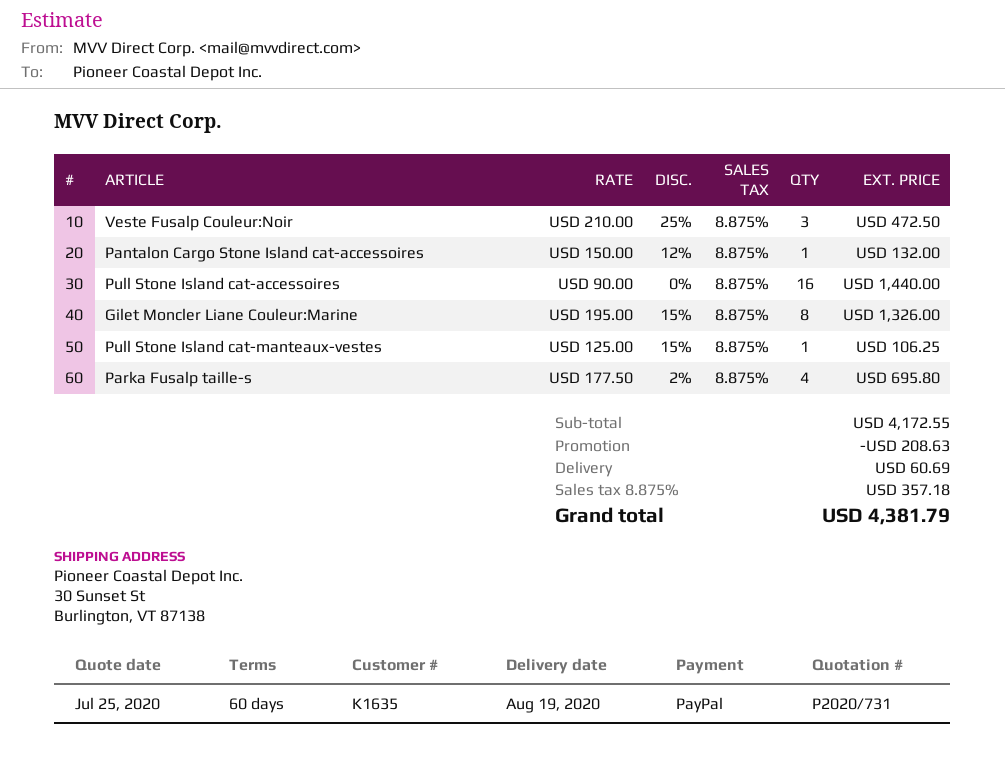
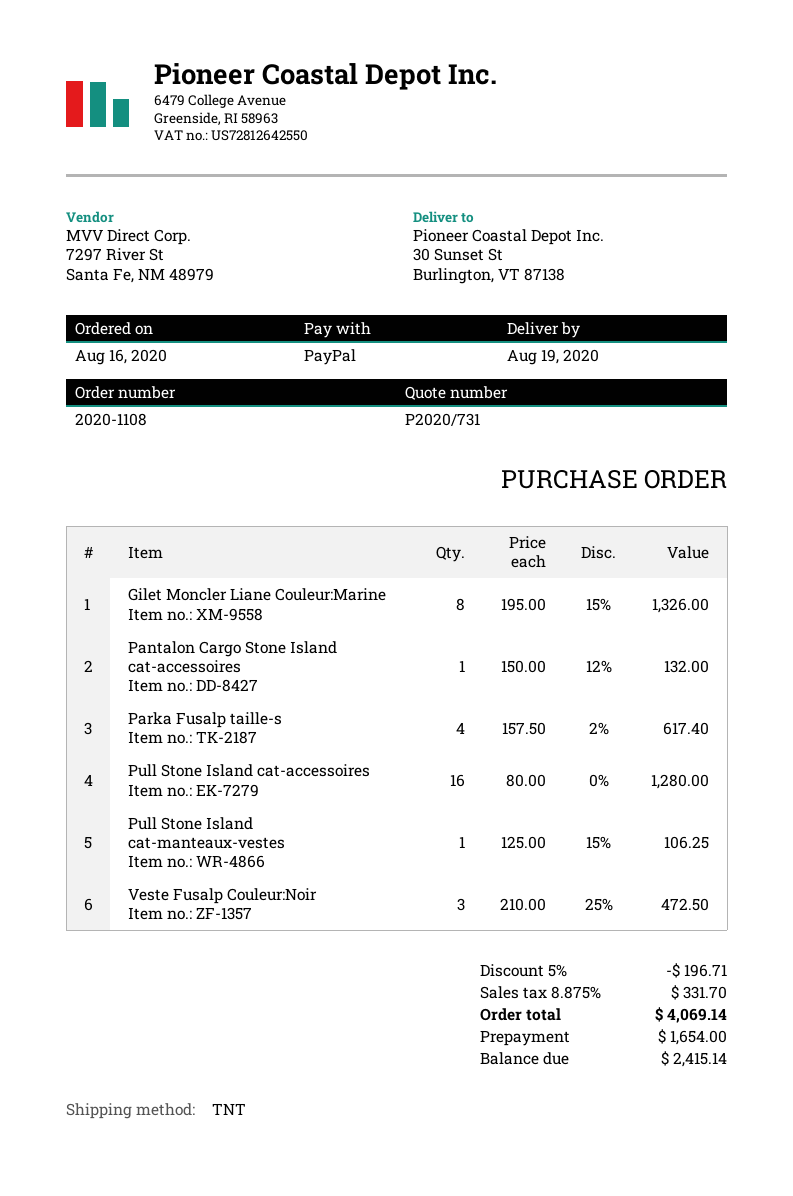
Pull Stone Island cat-accessoires: 16 x 90.00 = 1440.00 -> 16 x 80.00 = 1280.00
Parka Fusalp taille-s: 4 x 177.50 - 2% = 695.80 -> 4 x 157.50 - 2% = 617.40
discount: 208.63 -> 196.71
shipping: 60.69 -> none
tax: 8.875% = 357.18 -> 8.875% = 331.70
total: 4381.79 -> 4069.14

